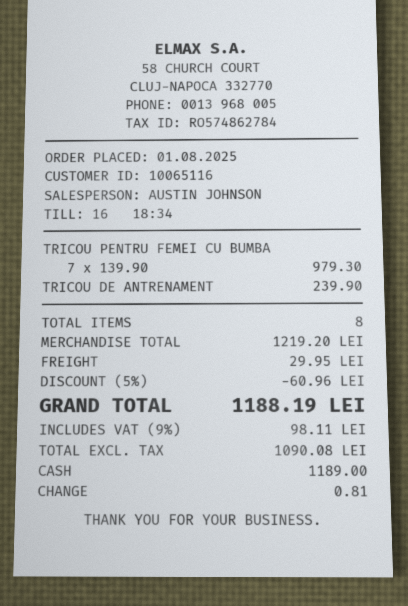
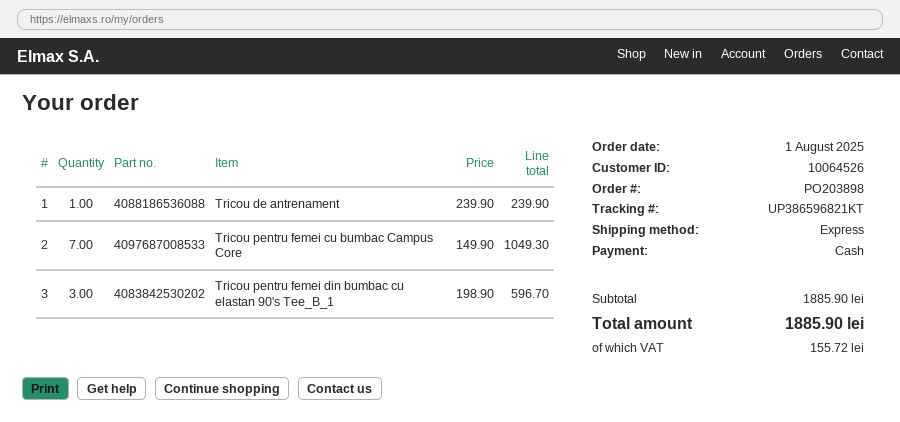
customer number: 10065116 -> 10064526
TRICOU PENTRU FEMEI CU BUMBA: 7 x 139.90 = 979.30 -> 7 x 149.90 = 1049.30
Tricou pentru femei din bumbac cu elastan 90's Tee_B_1: none -> 3 x 198.90 = 596.70
subtotal: 1219.20 -> 1885.90
discount: 5% = 60.96 -> none
shipping: 29.95 -> none
tax: 98.11 -> 155.72
total: 1188.19 -> 1885.90

